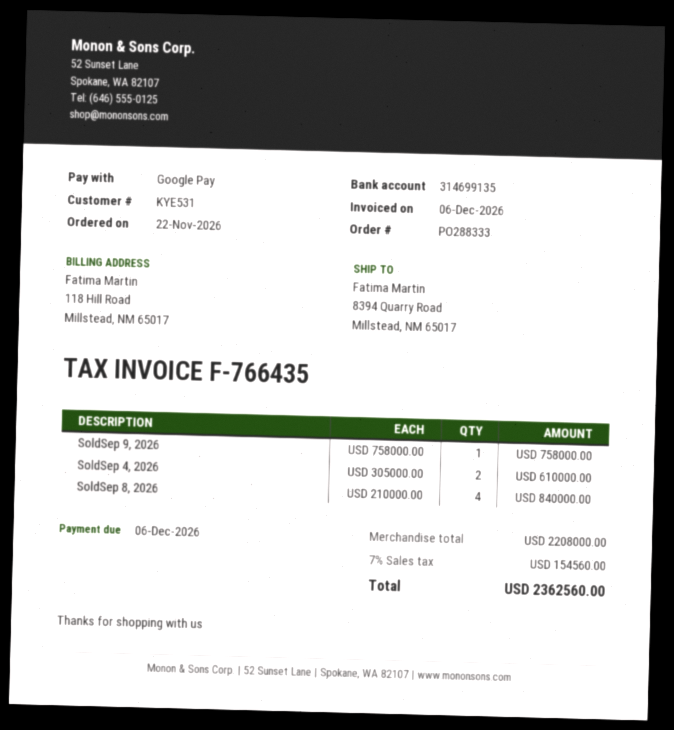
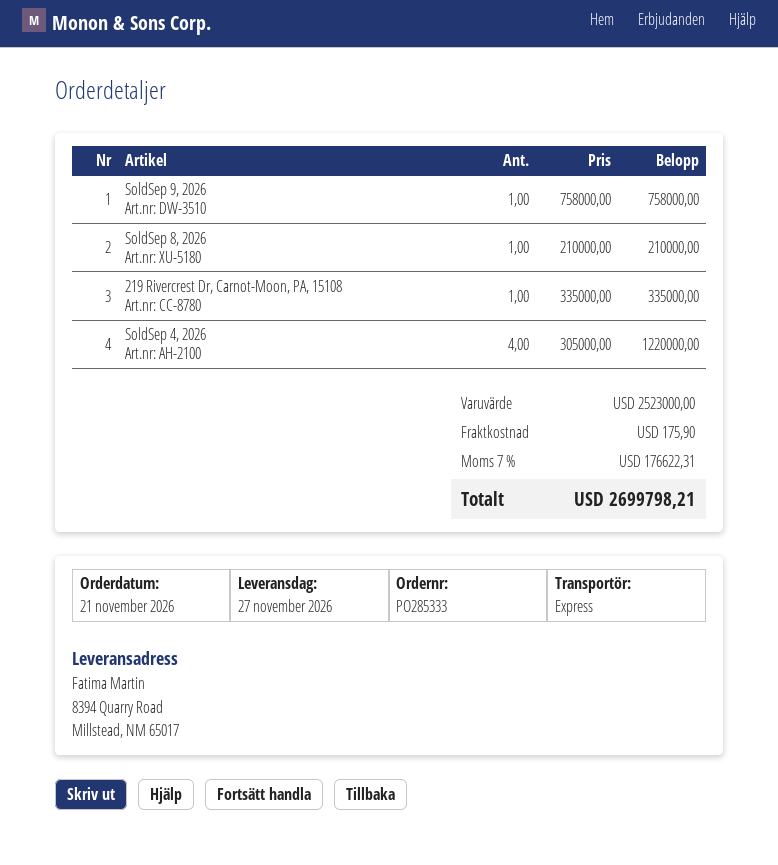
order number: PO288333 -> PO285333
order date: 2026-11-22 -> 2026-11-21
SoldSep 4, 2026: 2 x 305000.00 = 610000.00 -> 4 x 305000.00 = 1220000.00
SoldSep 8, 2026: 4 x 210000.00 = 840000.00 -> 1 x 210000.00 = 210000.00
219 Rivercrest Dr, Carnot-Moon, PA, 15108: none -> 1 x 335000.00 = 335000.00
subtotal: 2208000.00 -> 2523000.00
shipping: none -> 175.90
tax: 7% = 154560.00 -> 7% = 176622.31
total: 2362560.00 -> 2699798.21

